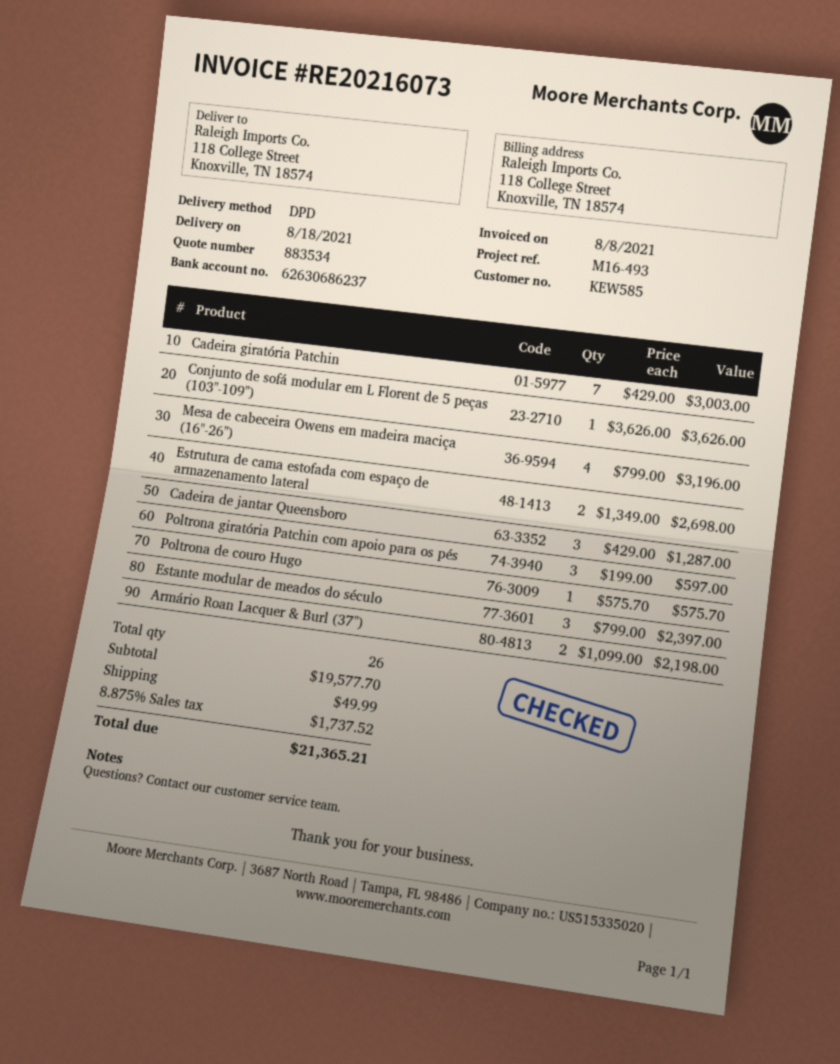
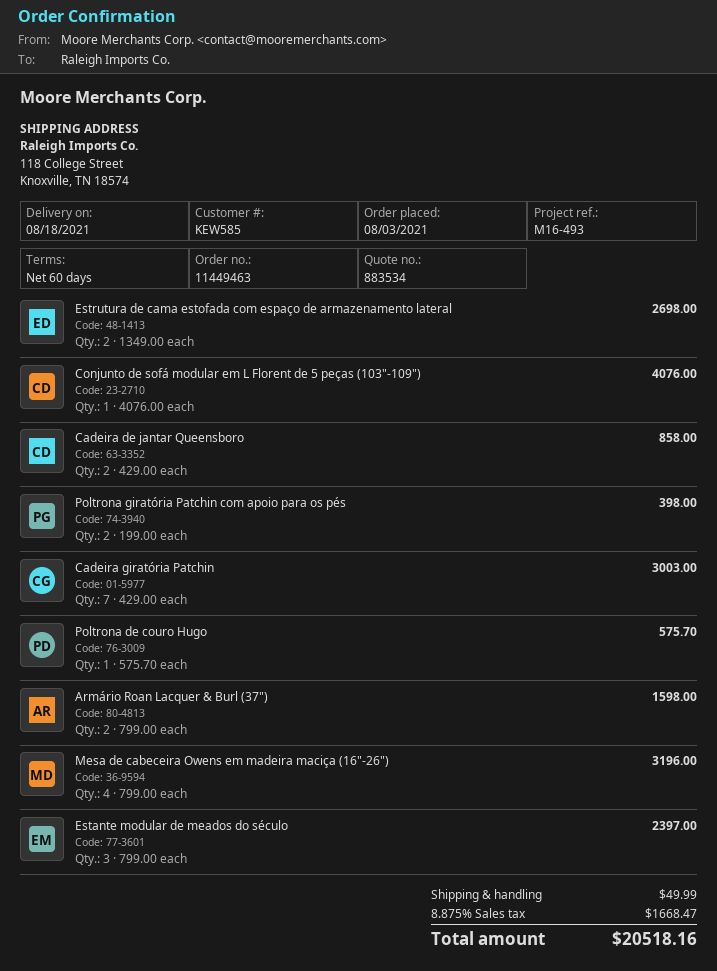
Conjunto de sofá modular em L Florent de 5 peças (103"-109"): 1 x 3626.00 = 3626.00 -> 1 x 4076.00 = 4076.00
Cadeira de jantar Queensboro: 3 x 429.00 = 1287.00 -> 2 x 429.00 = 858.00
Poltrona giratória Patchin com apoio para os pés: 3 x 199.00 = 597.00 -> 2 x 199.00 = 398.00
Armário Roan Lacquer & Burl (37"): 2 x 1099.00 = 2198.00 -> 2 x 799.00 = 1598.00
tax: 8.875% = 1737.52 -> 8.875% = 1668.47
total: 21365.21 -> 20518.16

